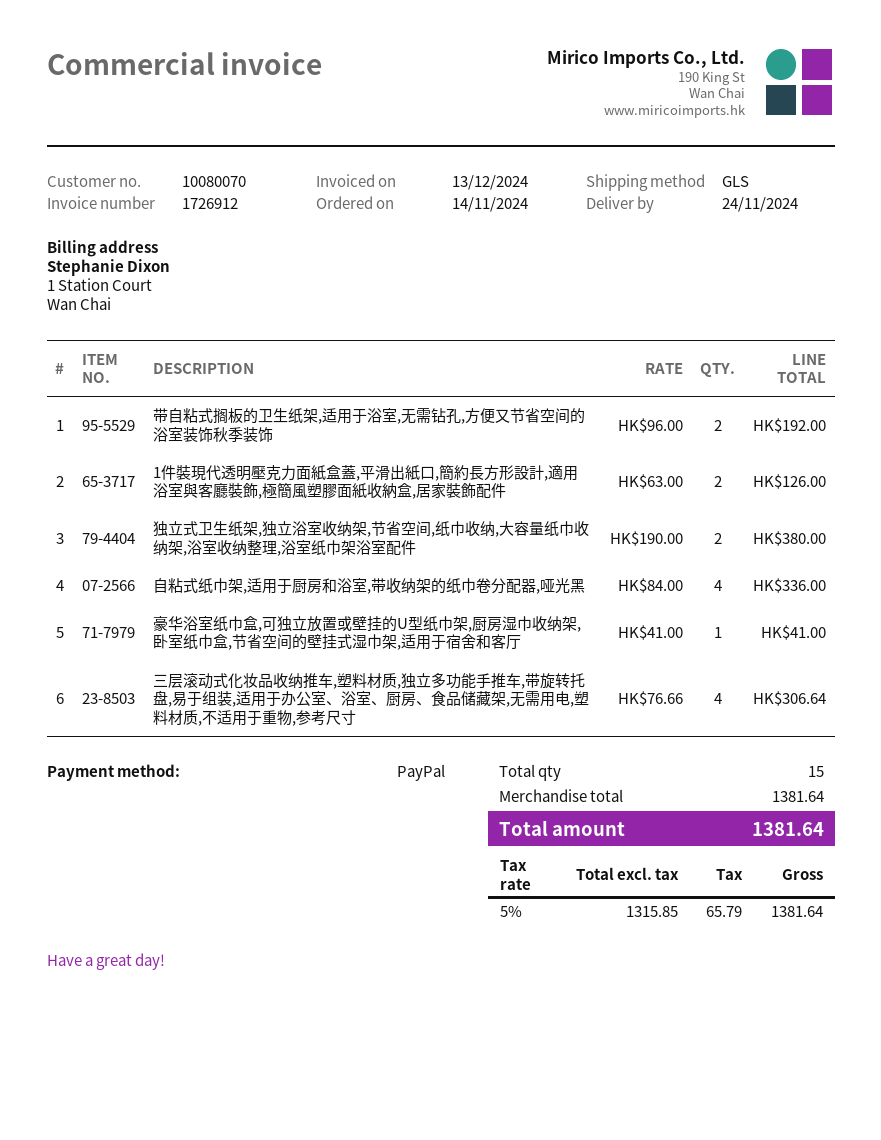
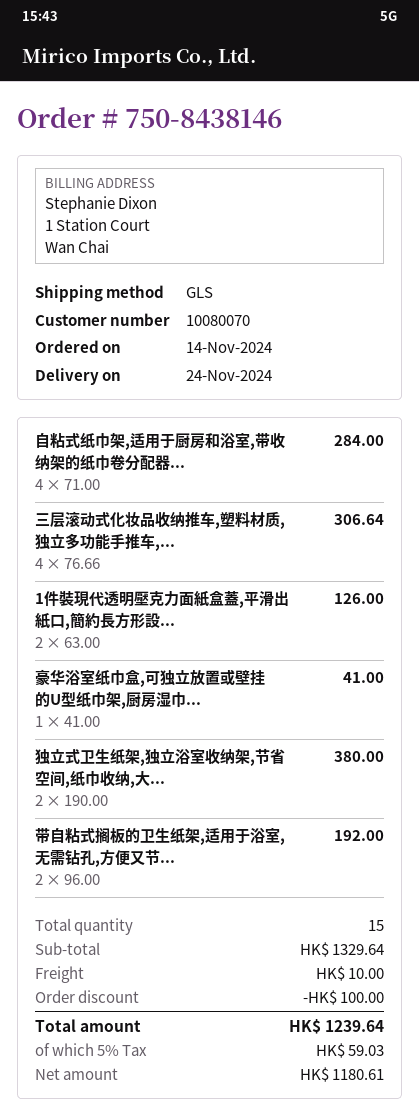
自粘式纸巾架,适用于厨房和浴室,带收纳架的纸巾卷分配器,哑光黑: 4 x 84.00 = 336.00 -> 4 x 71.00 = 284.00
subtotal: 1381.64 -> 1329.64
discount: none -> 100.00
shipping: none -> 10.00
net: 1315.85 -> 1180.61
tax: 5% = 65.79 -> 5% = 59.03
total: 1381.64 -> 1239.64

